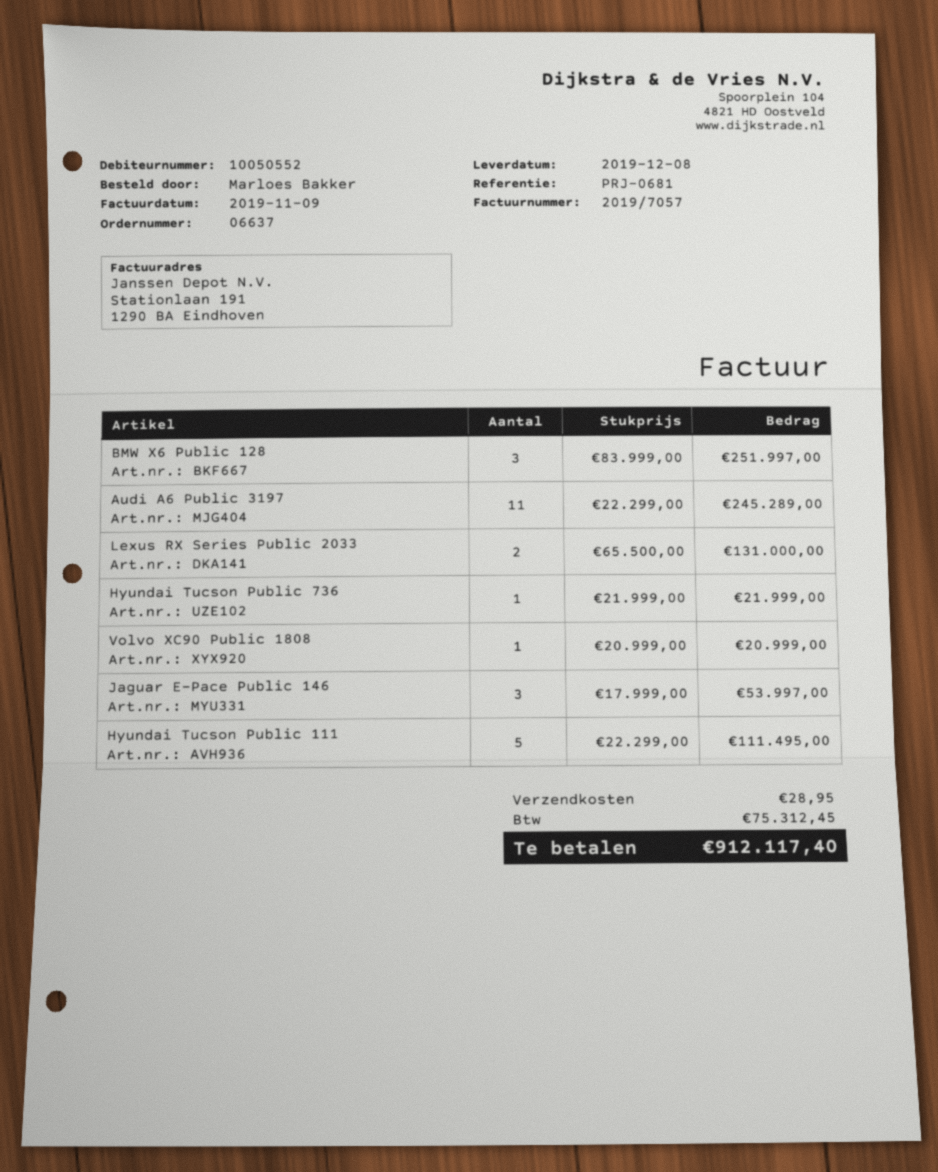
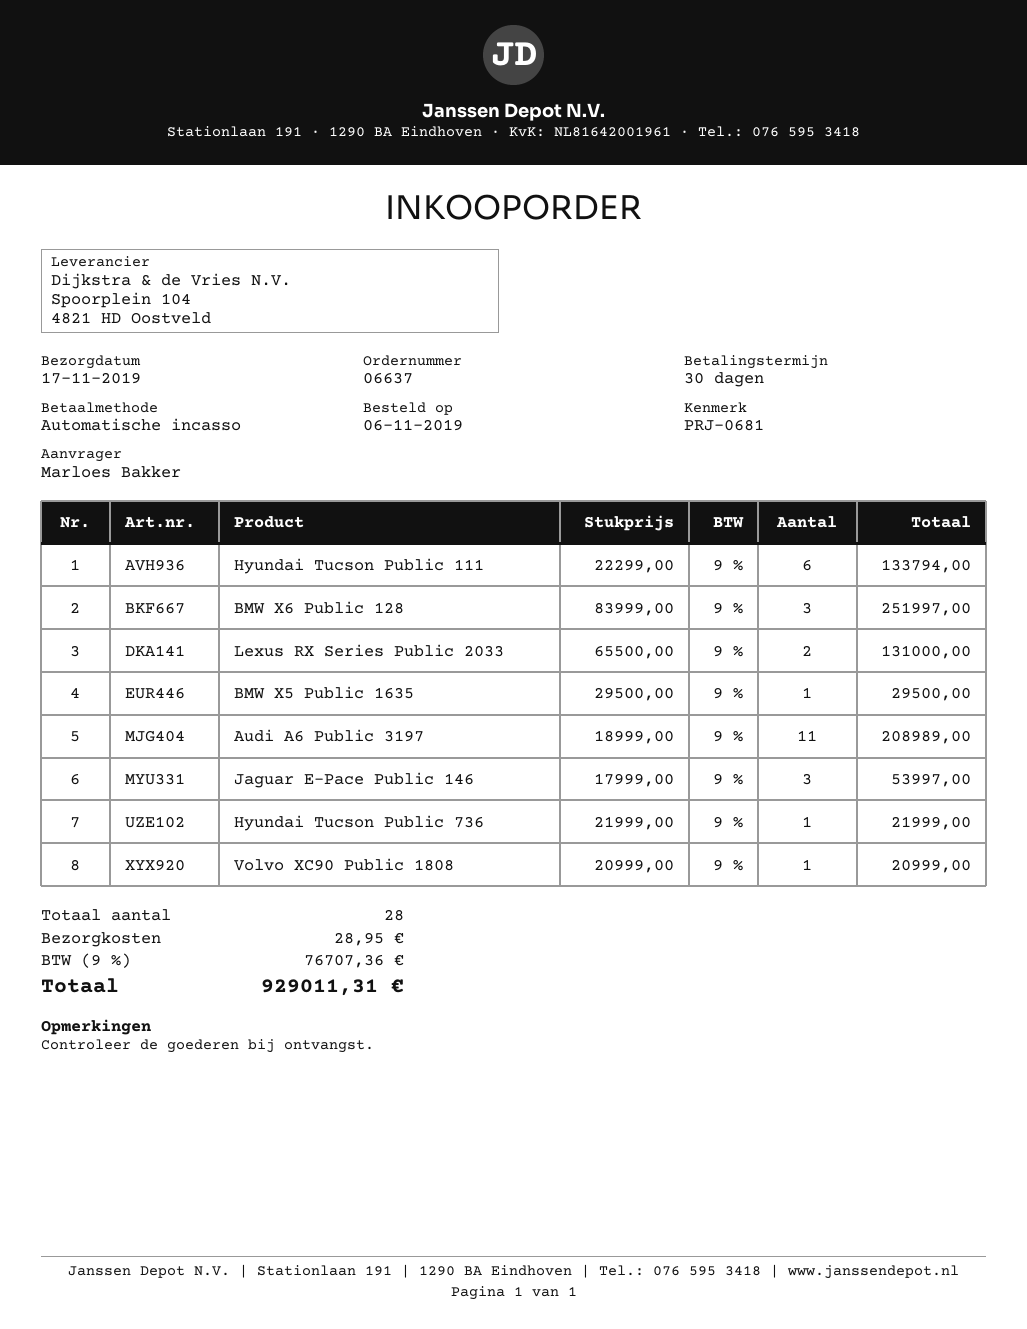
delivery date: 2019-12-08 -> 2019-11-17
Audi A6 Public 3197: 11 x 22299.00 = 245289.00 -> 11 x 18999.00 = 208989.00
Hyundai Tucson Public 111: 5 x 22299.00 = 111495.00 -> 6 x 22299.00 = 133794.00
BMW X5 Public 1635: none -> 1 x 29500.00 = 29500.00
tax: 75312.45 -> 76707.36
total: 912117.40 -> 929011.31

